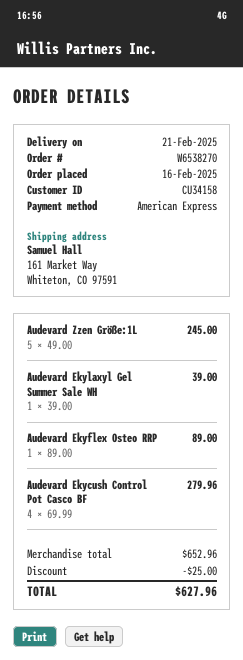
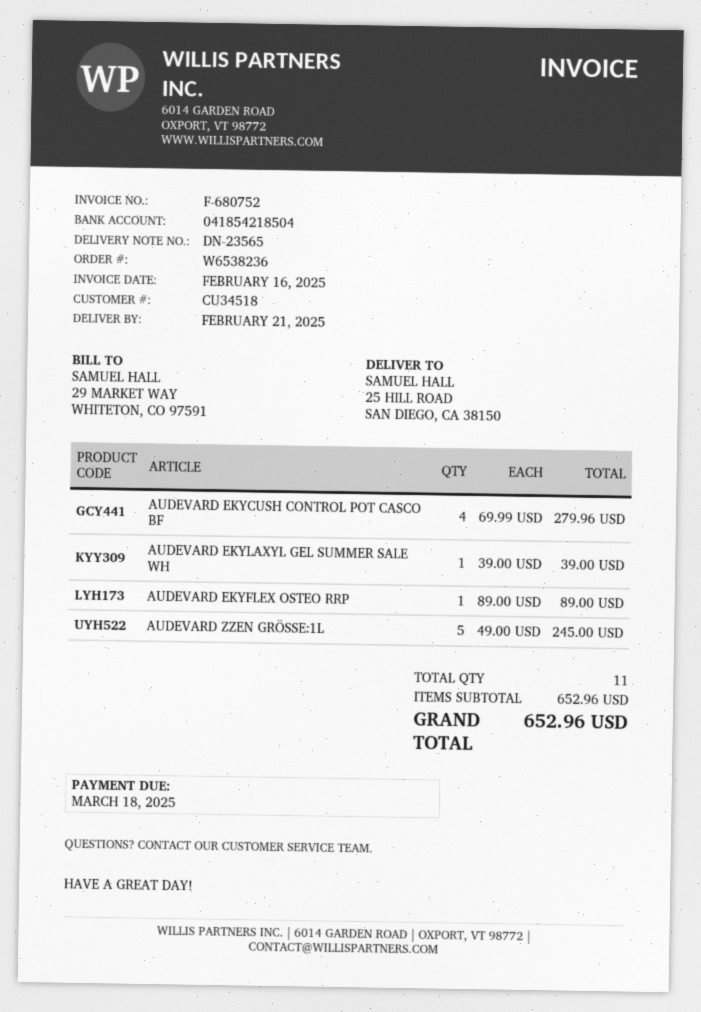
order number: W6538270 -> W6538236
customer number: CU34158 -> CU34518
ship to: 161 Market Way, Whiteton, CO 97591 -> 25 HILL ROAD, SAN DIEGO, CA 38150
discount: 25.00 -> none
total: 627.96 -> 652.96

